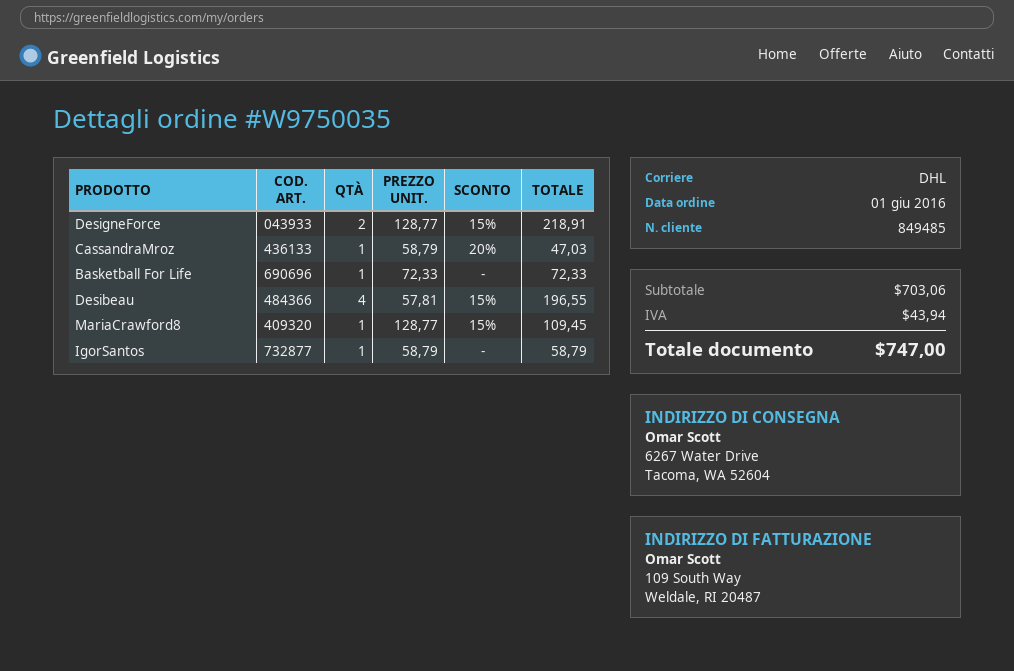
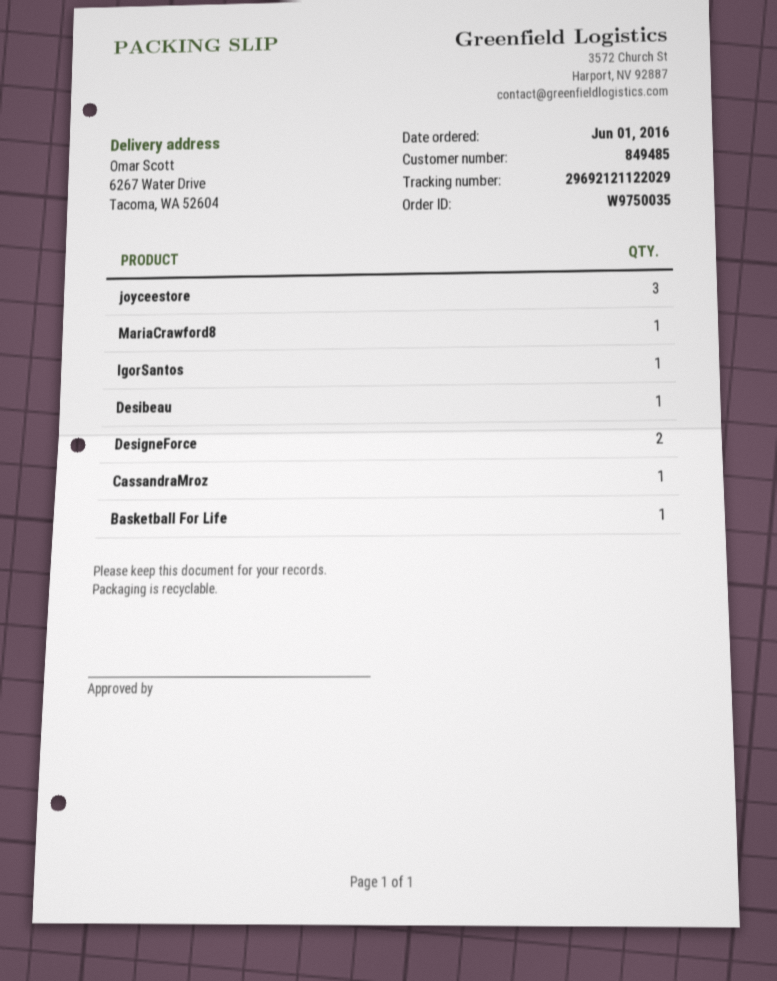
Desibeau: 4 -> 1
joyceestore: none -> 3

